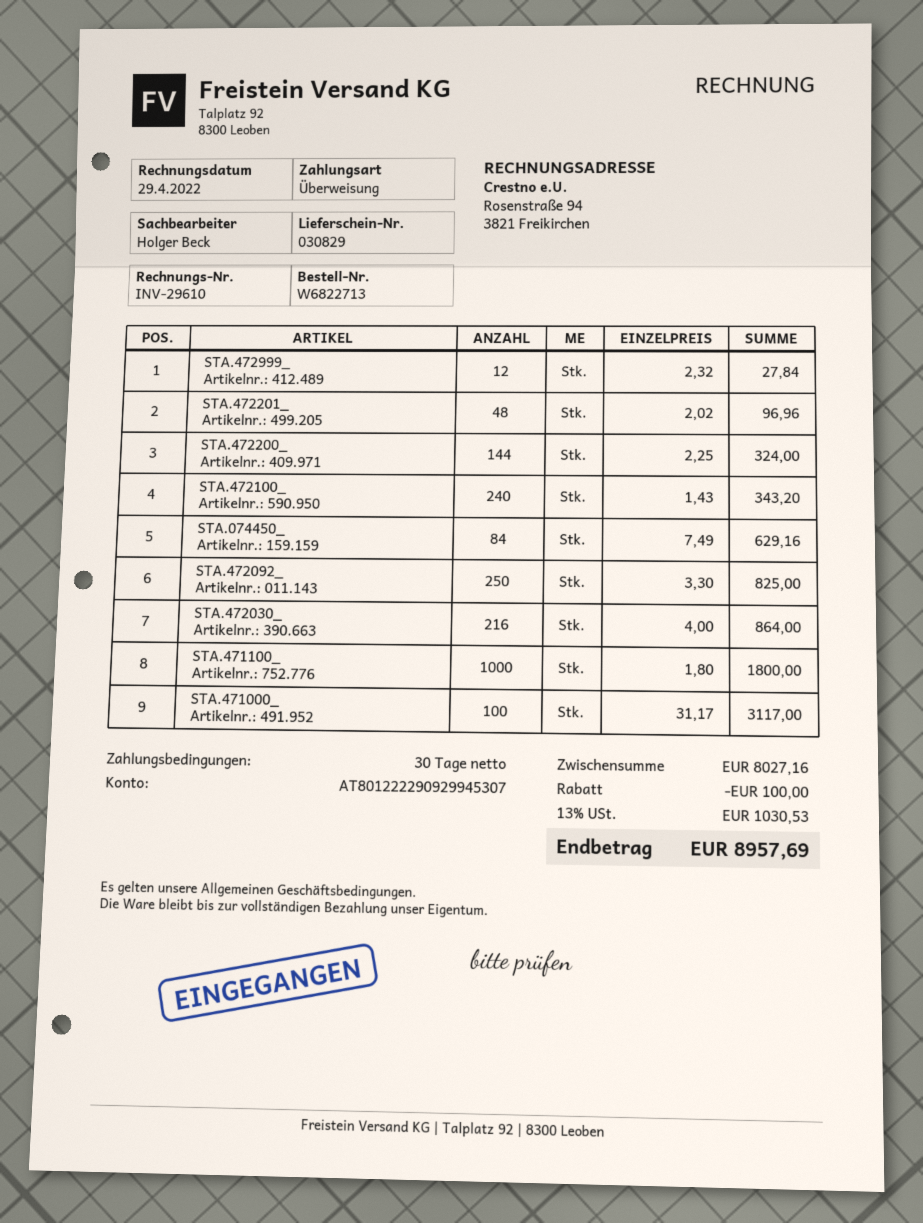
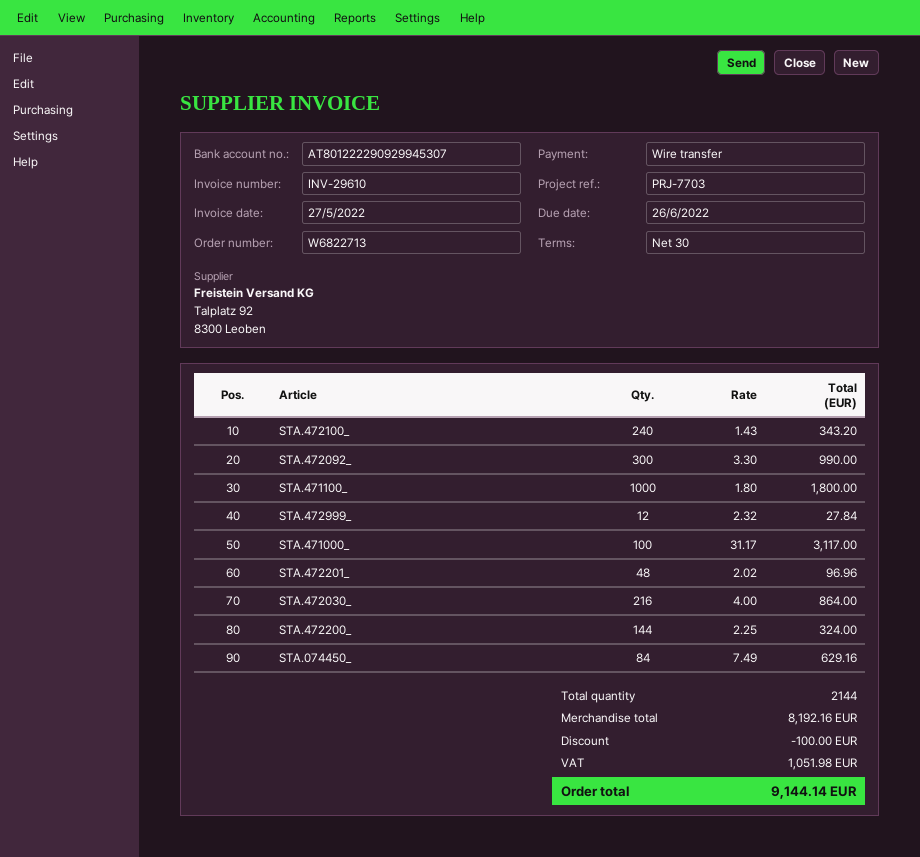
invoice date: 2022-04-29 -> 2022-05-27
STA.472092_: 250 x 3.30 = 825.00 -> 300 x 3.30 = 990.00
subtotal: 8027.16 -> 8192.16
tax: 1030.53 -> 1051.98
total: 8957.69 -> 9144.14

